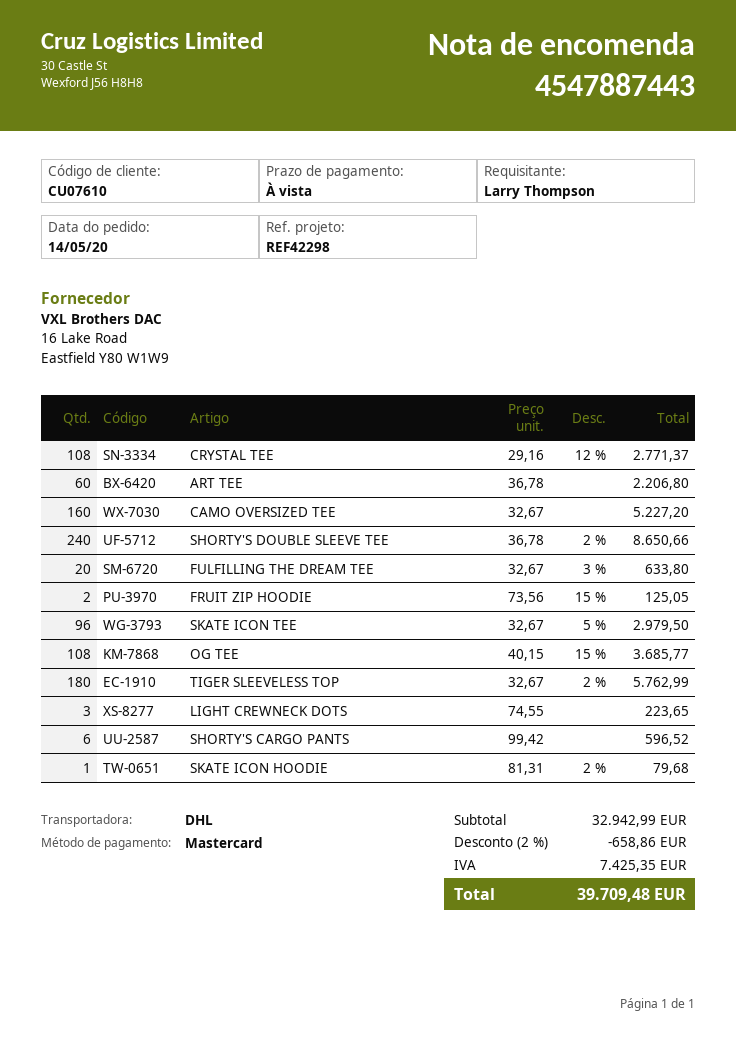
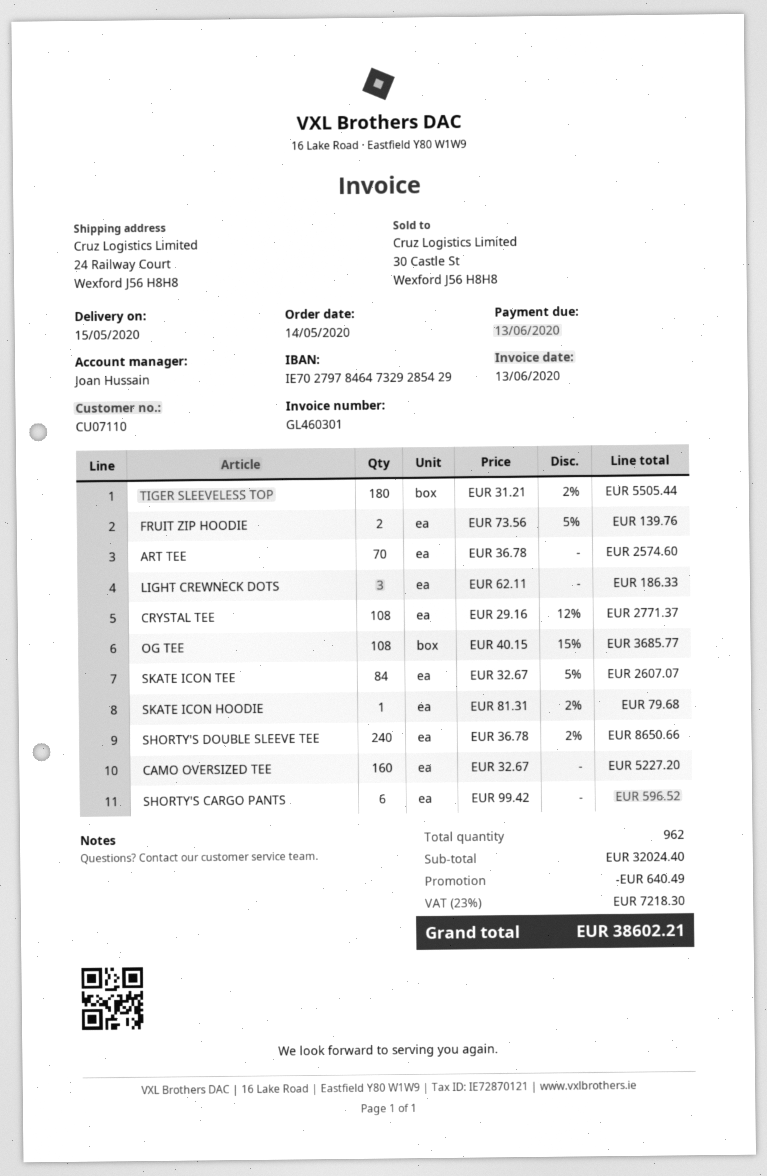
customer number: CU07610 -> CU07110
ART TEE: 60 x 36.78 = 2206.80 -> 70 x 36.78 = 2574.60
FULFILLING THE DREAM TEE: 20 x 32.67 - 3% = 633.80 -> none
FRUIT ZIP HOODIE: 2 x 73.56 - 15% = 125.05 -> 2 x 73.56 - 5% = 139.76
SKATE ICON TEE: 96 x 32.67 - 5% = 2979.50 -> 84 x 32.67 - 5% = 2607.07
TIGER SLEEVELESS TOP: 180 x 32.67 - 2% = 5762.99 -> 180 x 31.21 - 2% = 5505.44
LIGHT CREWNECK DOTS: 3 x 74.55 = 223.65 -> 3 x 62.11 = 186.33
subtotal: 32942.99 -> 32024.40
discount: 658.86 -> 640.49
tax: 7425.35 -> 7218.30
total: 39709.48 -> 38602.21

